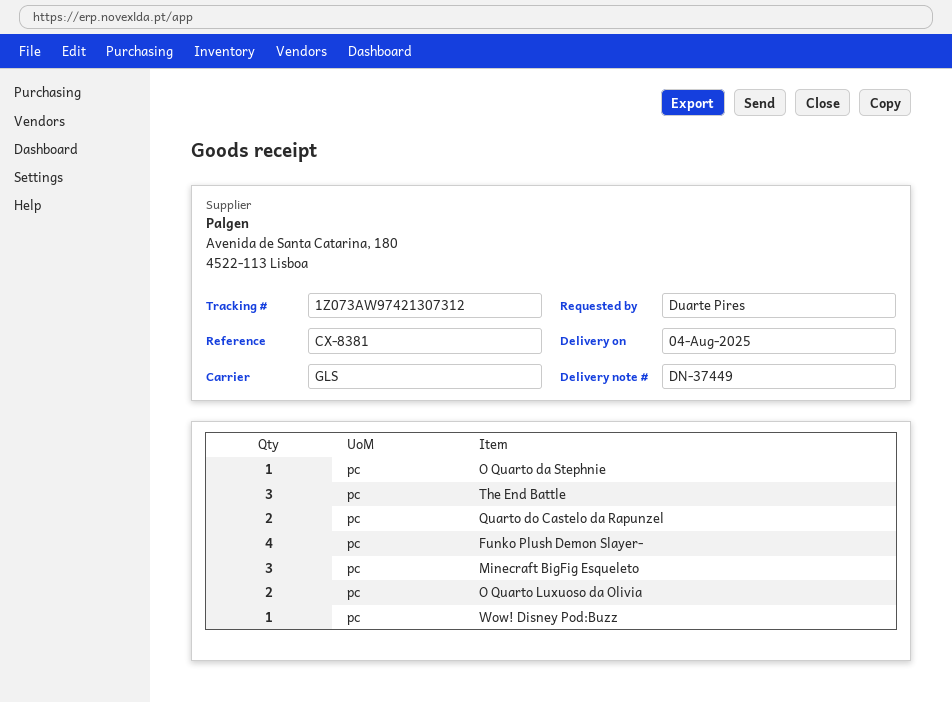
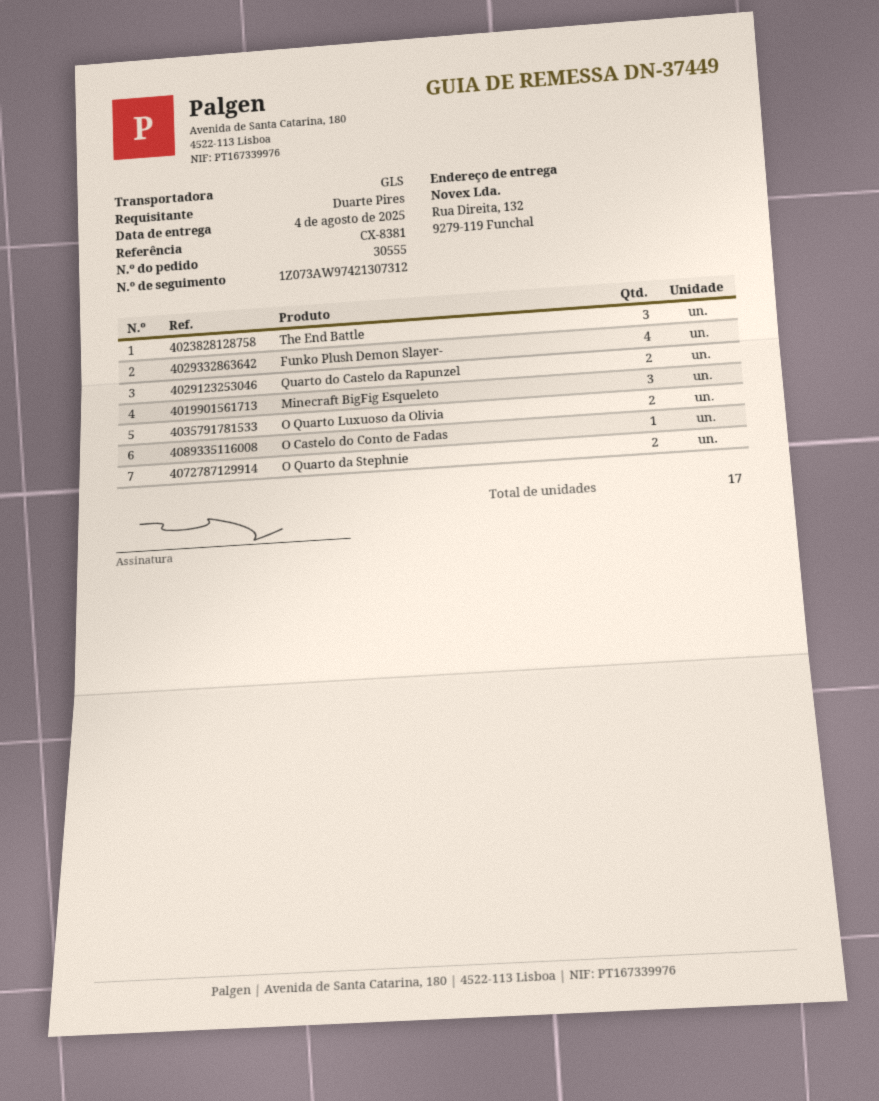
O Quarto da Stephnie: 1 -> 2
Wow! Disney Pod:Buzz: 1 -> none
O Castelo do Conto de Fadas: none -> 1

